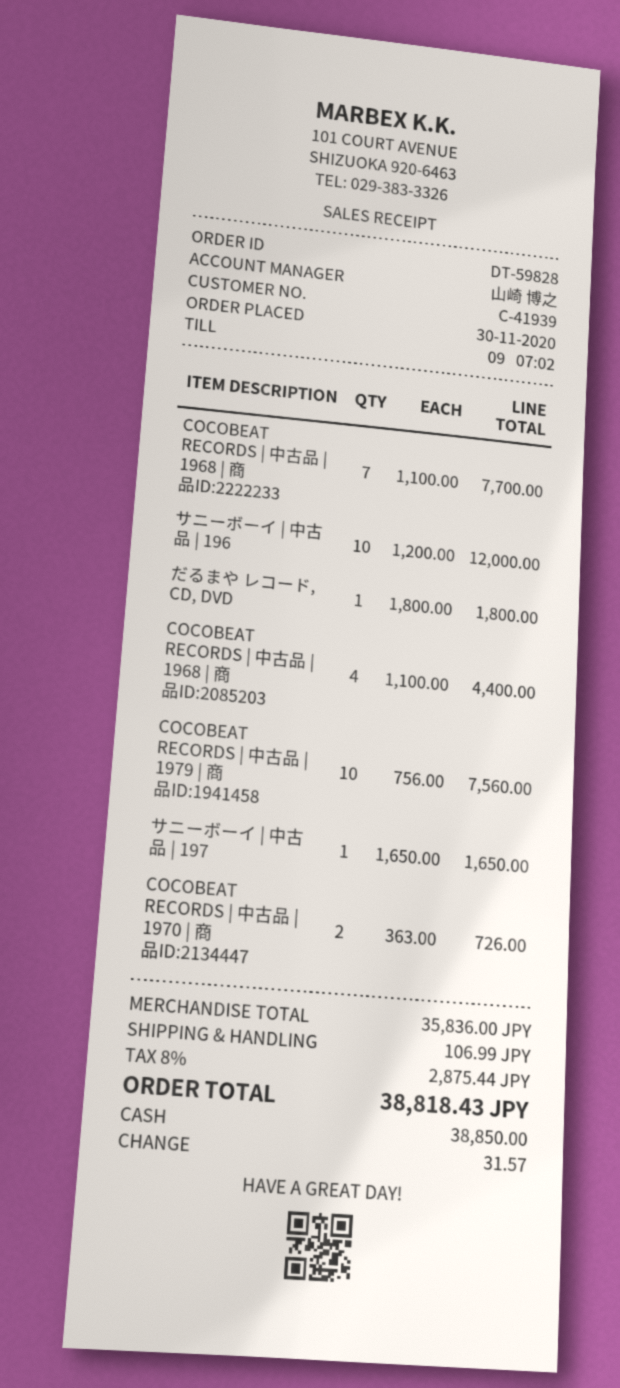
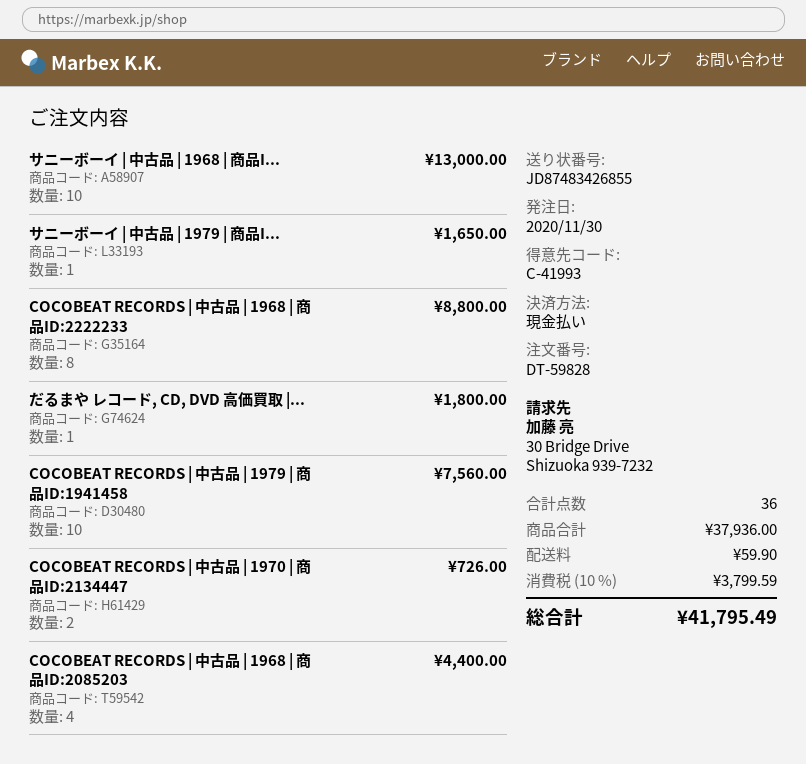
customer number: C-41939 -> C-41993
COCOBEAT RECORDS | 中古品 | 1968 | 商品ID:2222233: 7 for 7700.00 -> 8 for 8800.00
サニーボーイ | 中古品 | 196: 10 for 12000.00 -> 10 for 13000.00
subtotal: 35836.00 -> 37936.00
shipping: 106.99 -> 59.90
tax: 8% = 2875.44 -> 10% = 3799.59
total: 38818.43 -> 41795.49

